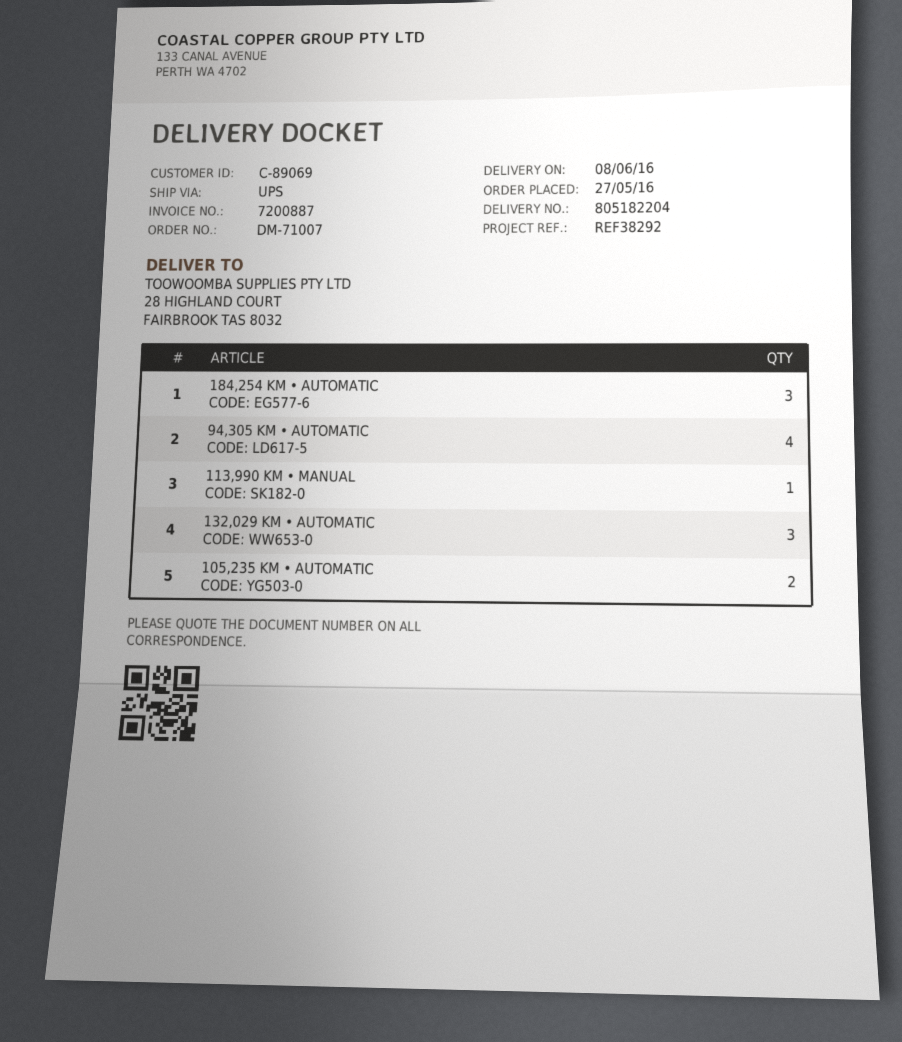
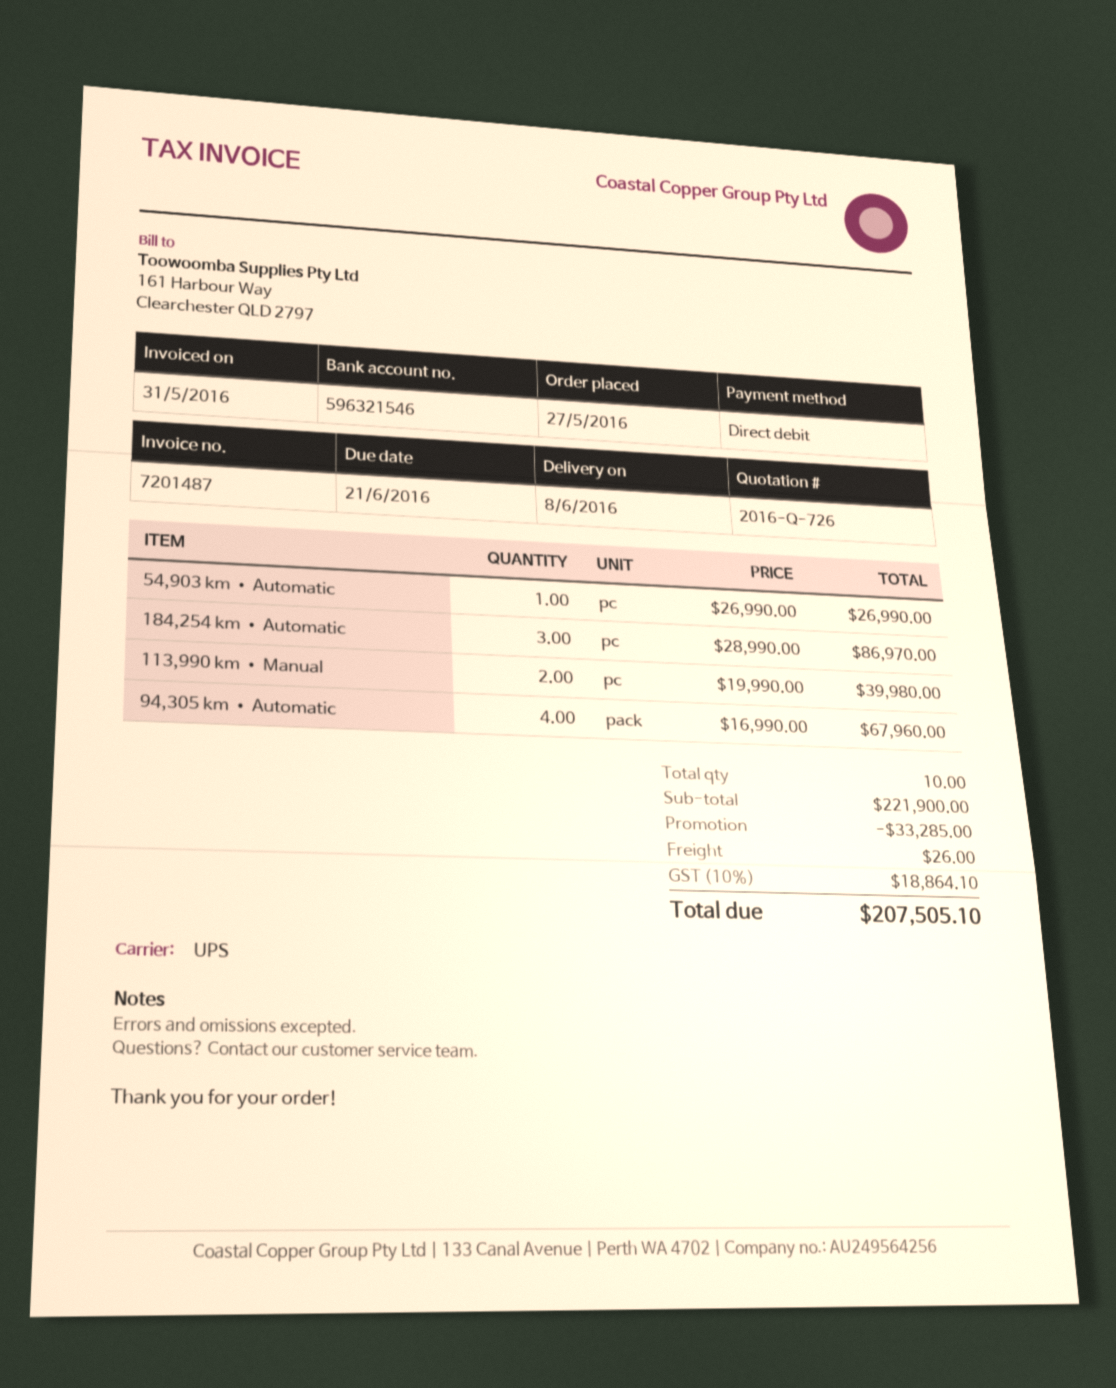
invoice number: 7200887 -> 7201487
113,990 KM • MANUAL: 1 -> 2
132,029 KM • AUTOMATIC: 3 -> none
105,235 KM • AUTOMATIC: 2 -> none
54,903 km • Automatic: none -> 1

